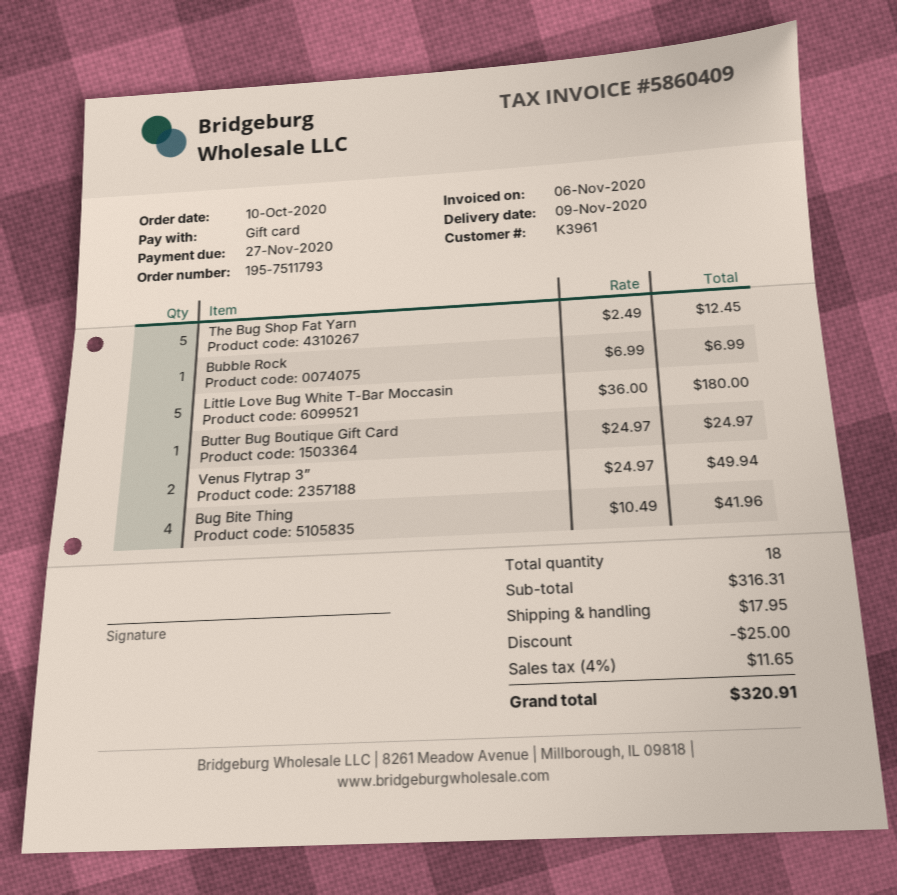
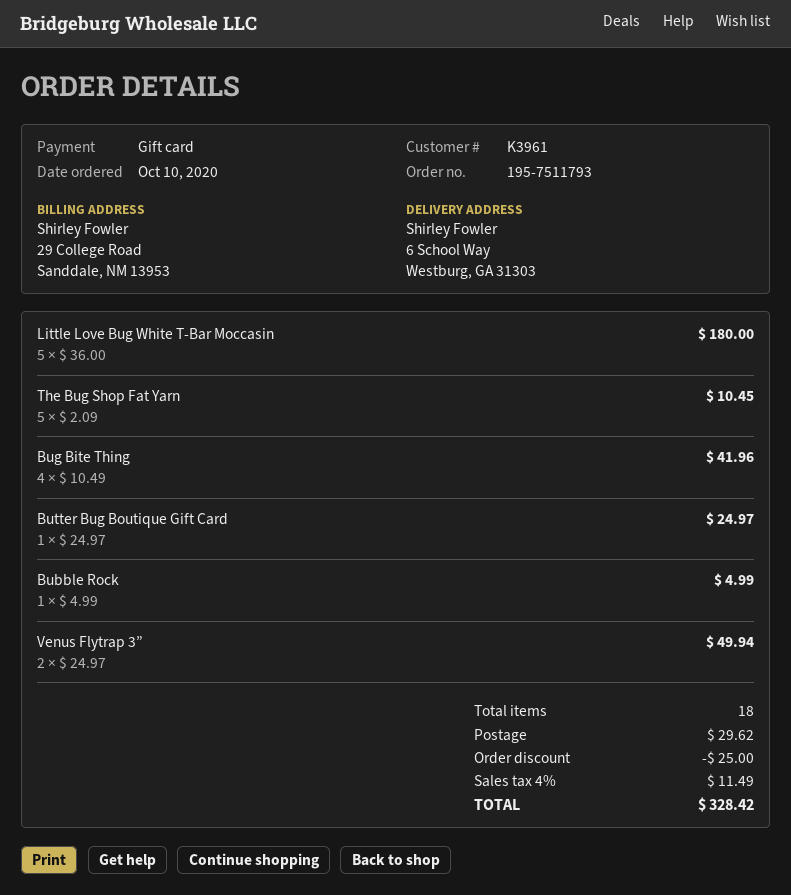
The Bug Shop Fat Yarn: 5 x 2.49 = 12.45 -> 5 x 2.09 = 10.45
Bubble Rock: 1 x 6.99 = 6.99 -> 1 x 4.99 = 4.99
shipping: 17.95 -> 29.62
tax: 4% = 11.65 -> 4% = 11.49
total: 320.91 -> 328.42

